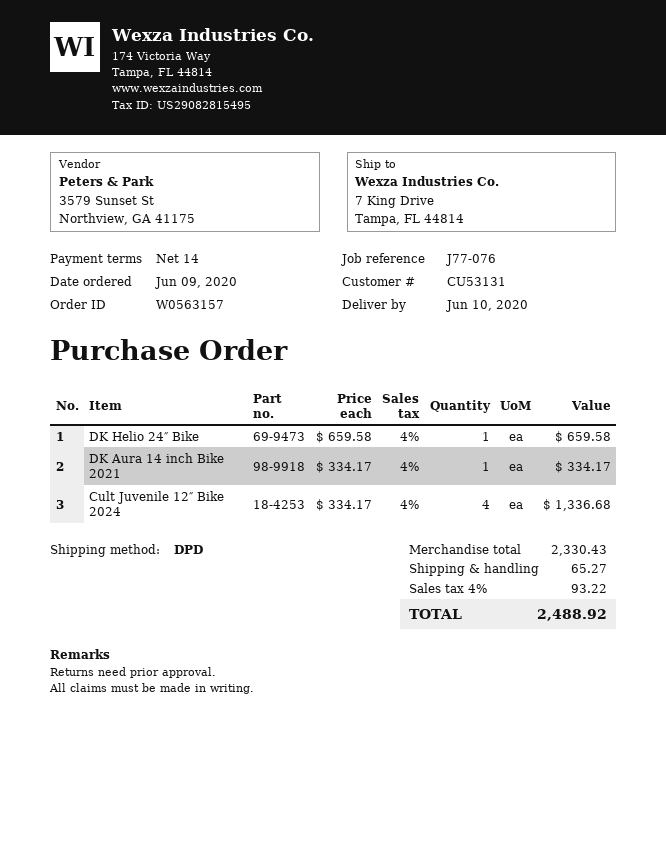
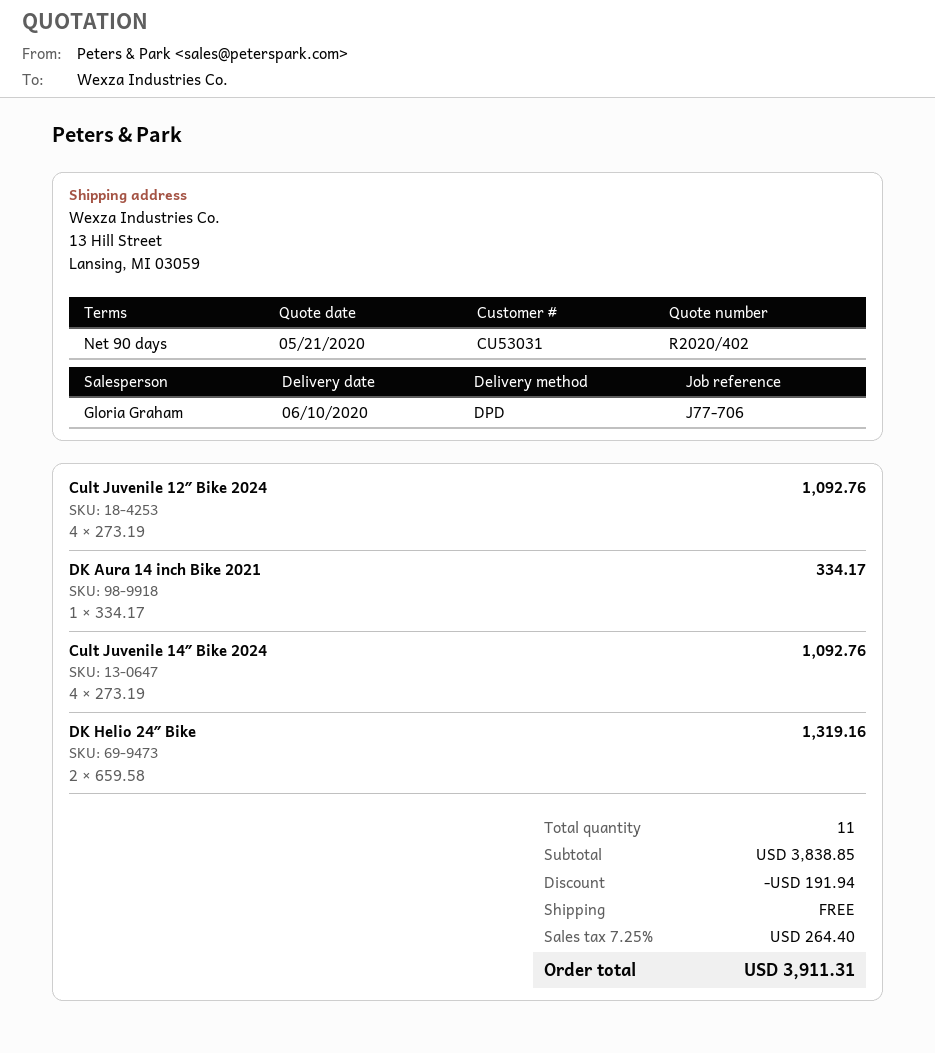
payment terms: 14 days -> 90 days
customer number: CU53131 -> CU53031
reference: J77-076 -> J77-706
ship to: 7 King Drive, Tampa, FL 44814 -> 13 Hill Street, Lansing, MI 03059
DK Helio 24″ Bike: 1 x 659.58 = 659.58 -> 2 x 659.58 = 1319.16
Cult Juvenile 12″ Bike 2024: 4 x 334.17 = 1336.68 -> 4 x 273.19 = 1092.76
Cult Juvenile 14″ Bike 2024: none -> 4 x 273.19 = 1092.76
subtotal: 2330.43 -> 3838.85
discount: none -> 191.94
shipping: 65.27 -> 0.00
tax: 4% = 93.22 -> 7.25% = 264.40
total: 2488.92 -> 3911.31

